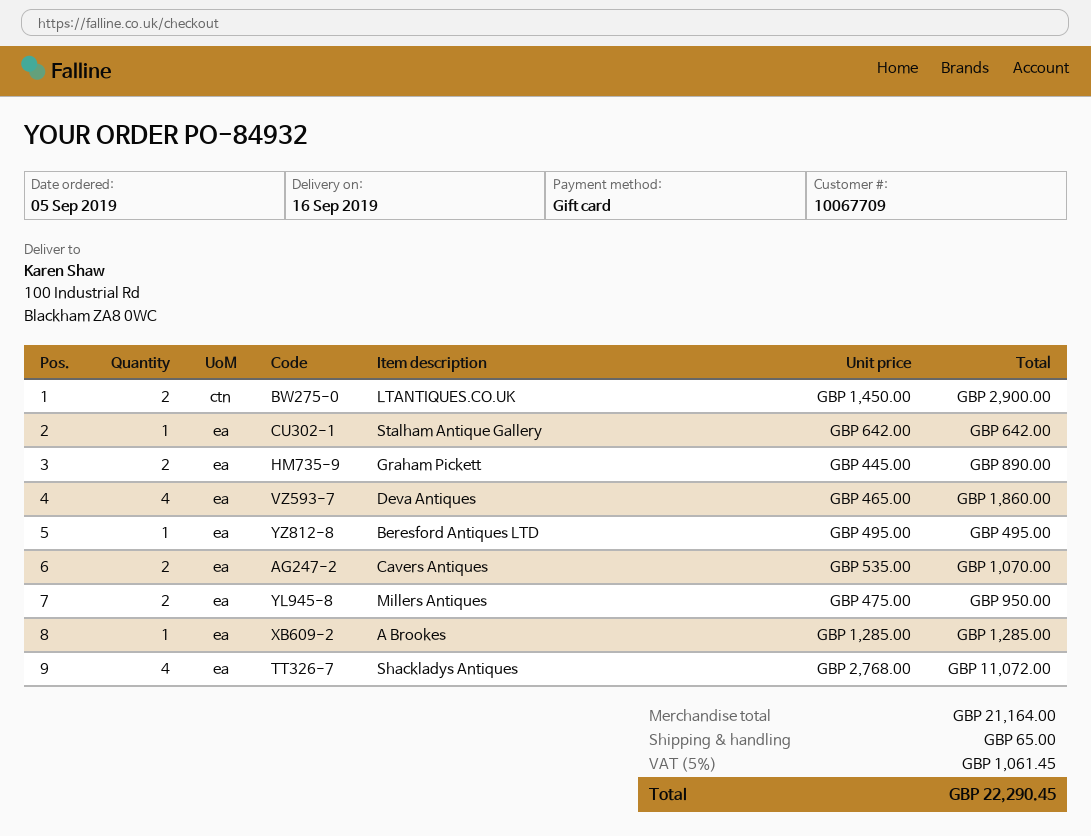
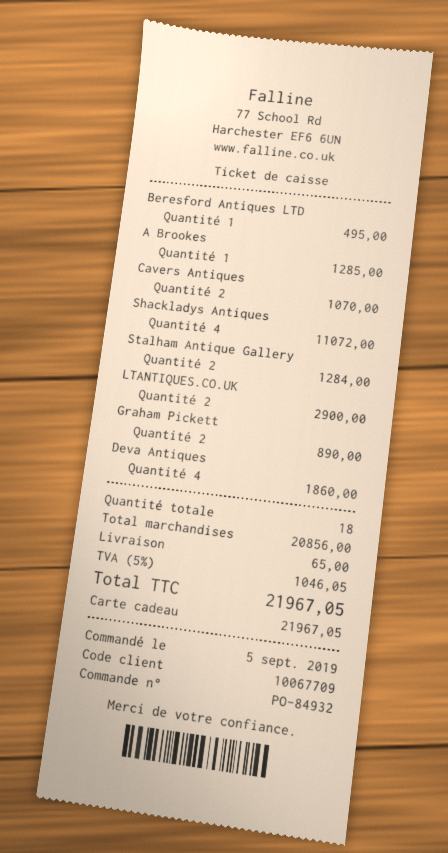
Stalham Antique Gallery: 1 for 642.00 -> 2 for 1284.00
Millers Antiques: 2 for 950.00 -> none
subtotal: 21164.00 -> 20856.00
tax: 5% = 1061.45 -> 5% = 1046.05
total: 22290.45 -> 21967.05

